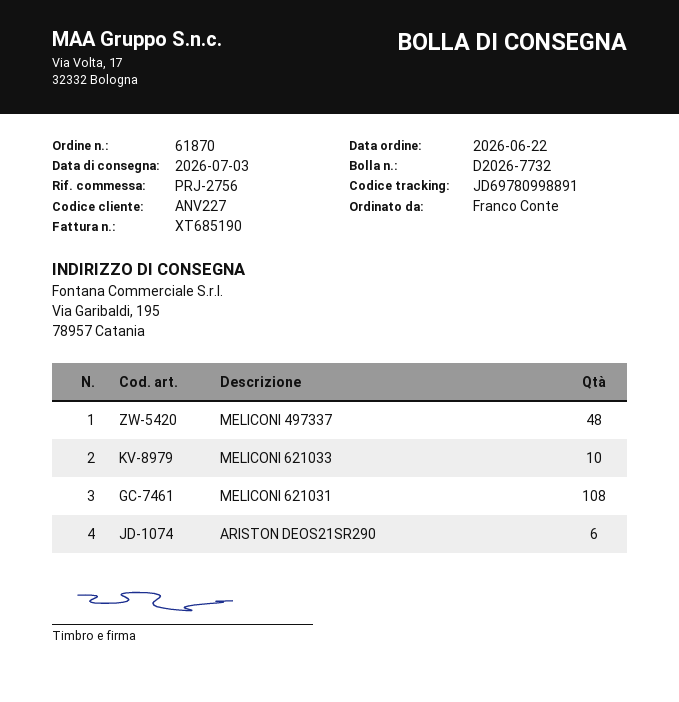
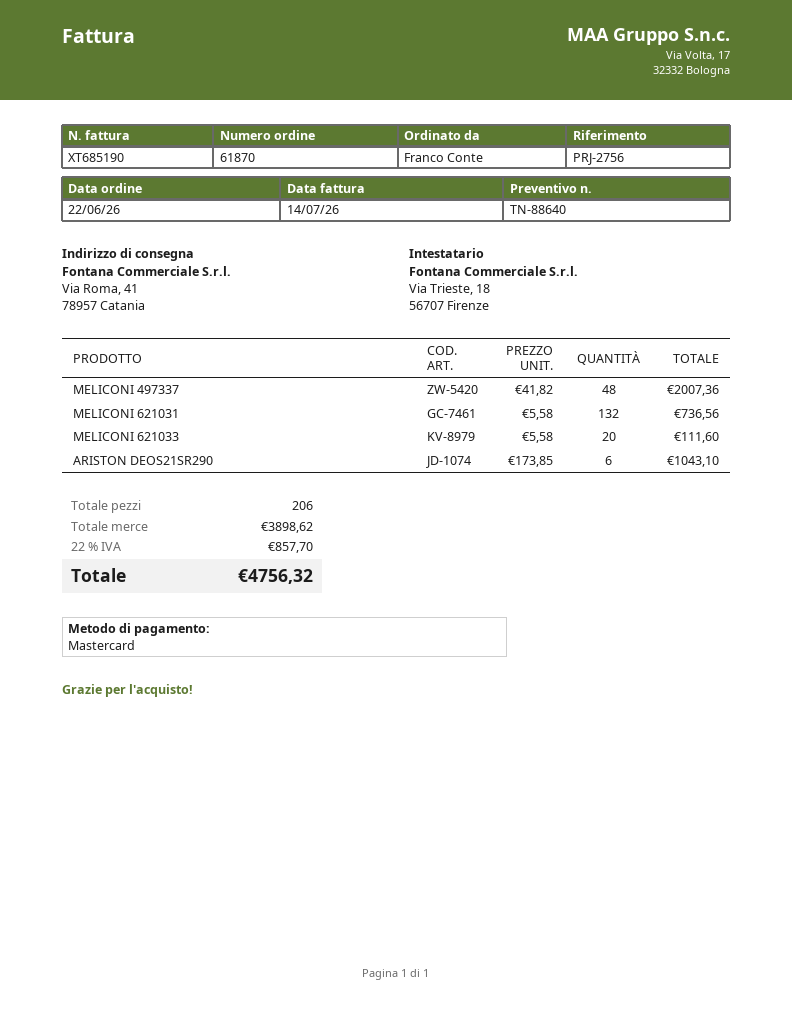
ship to: Via Garibaldi, 195, 78957 Catania -> Via Roma, 41, 78957 Catania
MELICONI 621033: 10 -> 20
MELICONI 621031: 108 -> 132

